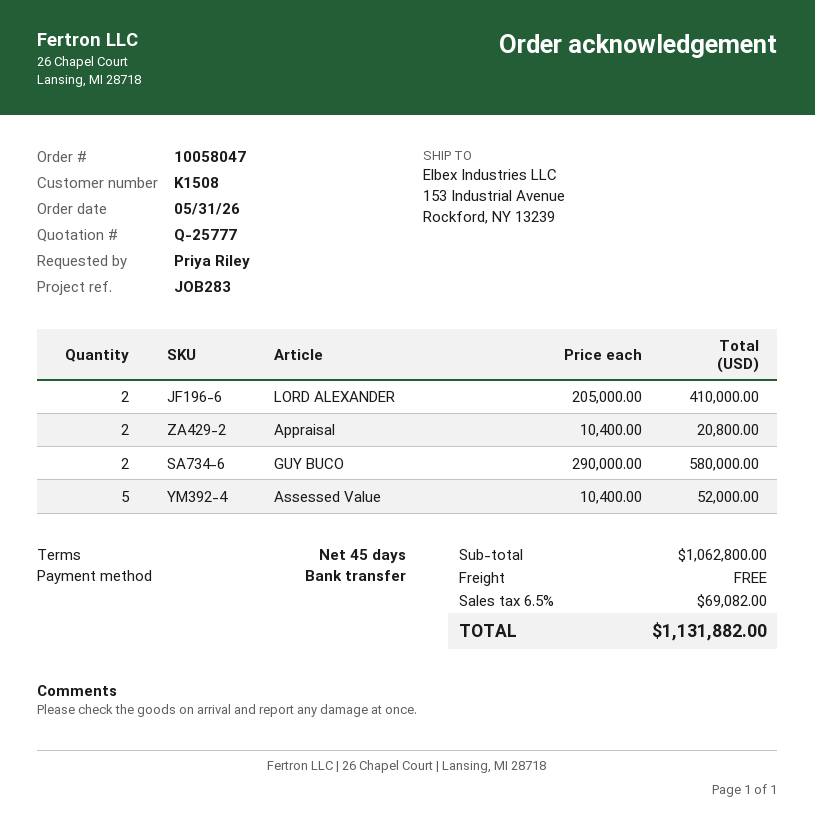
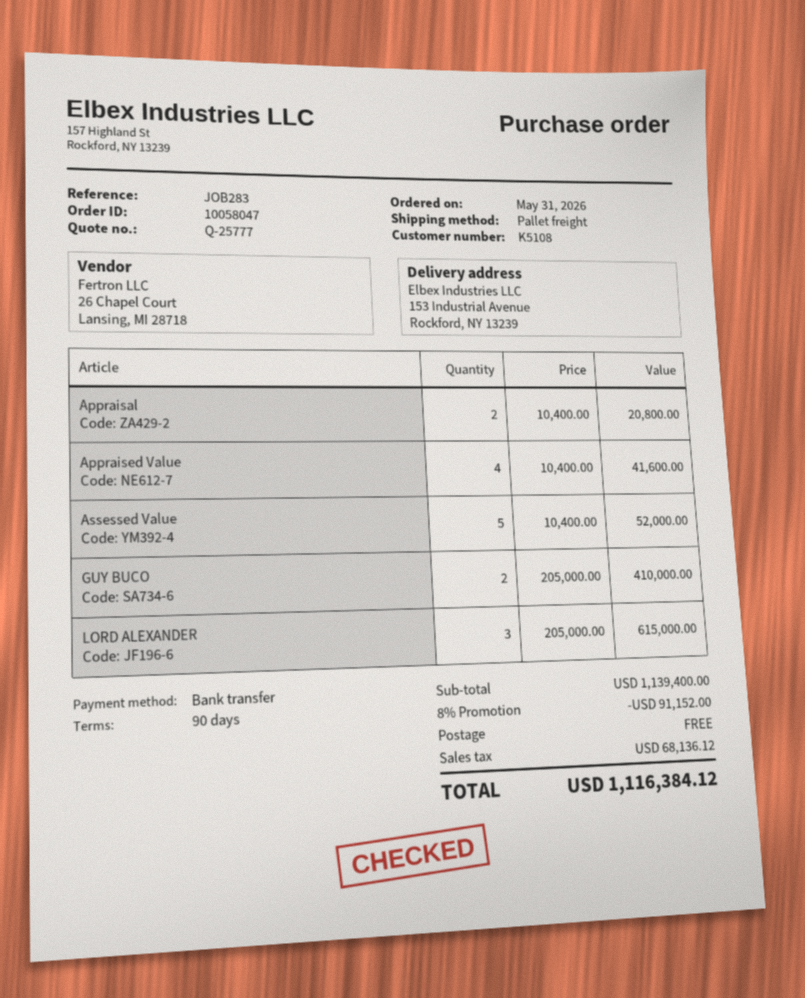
payment terms: 45 days -> 90 days
customer number: K1508 -> K5108
LORD ALEXANDER: 2 x 205000.00 = 410000.00 -> 3 x 205000.00 = 615000.00
GUY BUCO: 2 x 290000.00 = 580000.00 -> 2 x 205000.00 = 410000.00
Appraised Value: none -> 4 x 10400.00 = 41600.00
subtotal: 1062800.00 -> 1139400.00
discount: none -> 8% = 91152.00
tax: 69082.00 -> 68136.12
total: 1131882.00 -> 1116384.12

